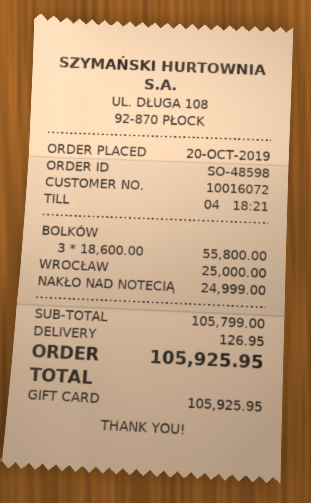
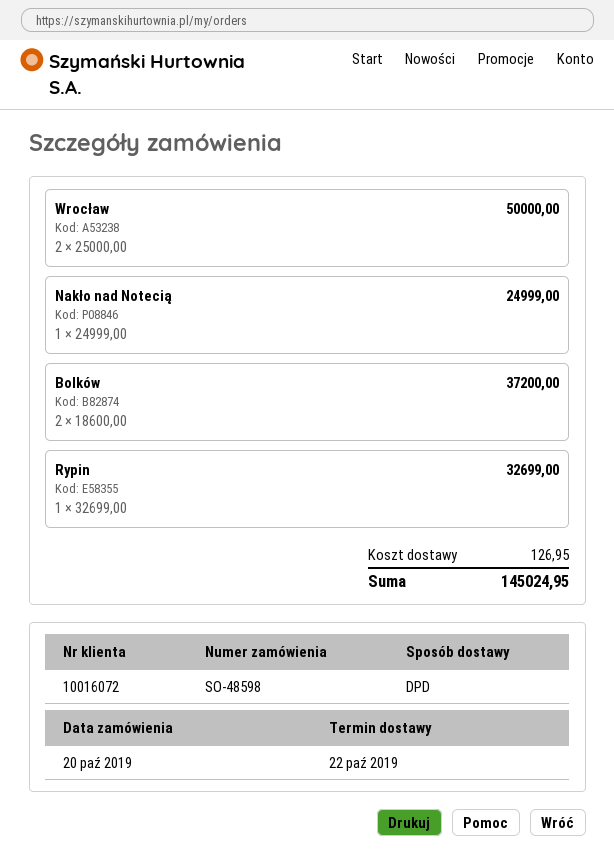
BOLKÓW: 3 x 18600.00 = 55800.00 -> 2 x 18600.00 = 37200.00
WROCŁAW: 1 x 25000.00 = 25000.00 -> 2 x 25000.00 = 50000.00
Rypin: none -> 1 x 32699.00 = 32699.00
total: 105925.95 -> 145024.95

